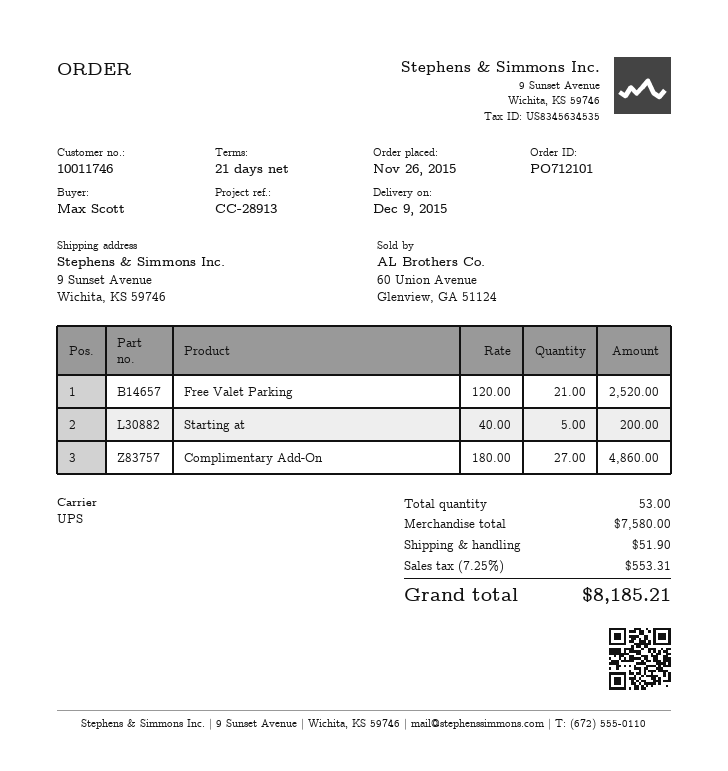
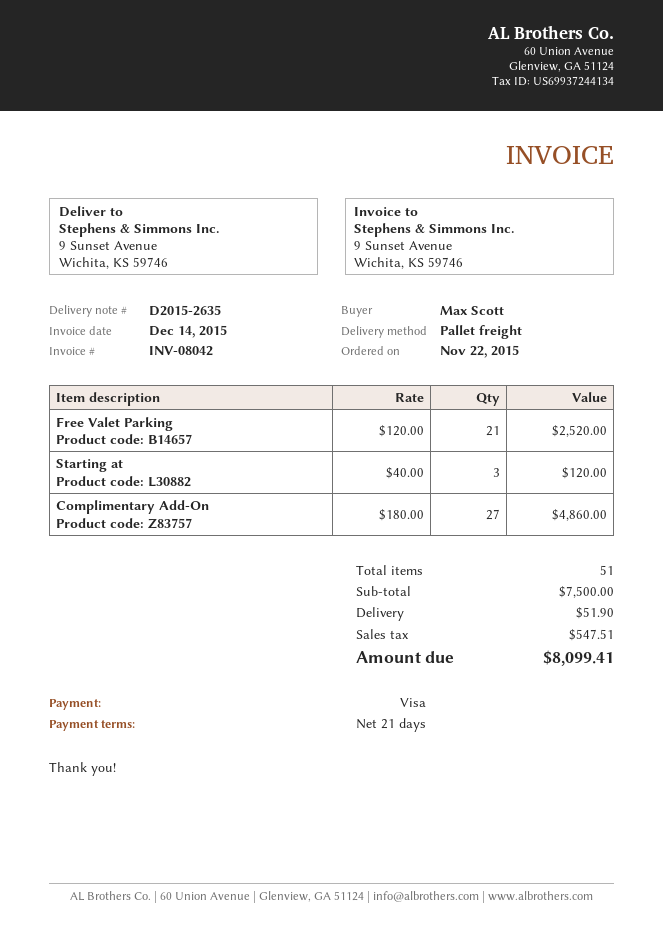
order date: 2015-11-26 -> 2015-11-22
shipping method: UPS -> pallet freight
Starting at: 5 x 40.00 = 200.00 -> 3 x 40.00 = 120.00
total quantity: 53 -> 51
subtotal: 7580.00 -> 7500.00
tax: 553.31 -> 547.51
total: 8185.21 -> 8099.41

